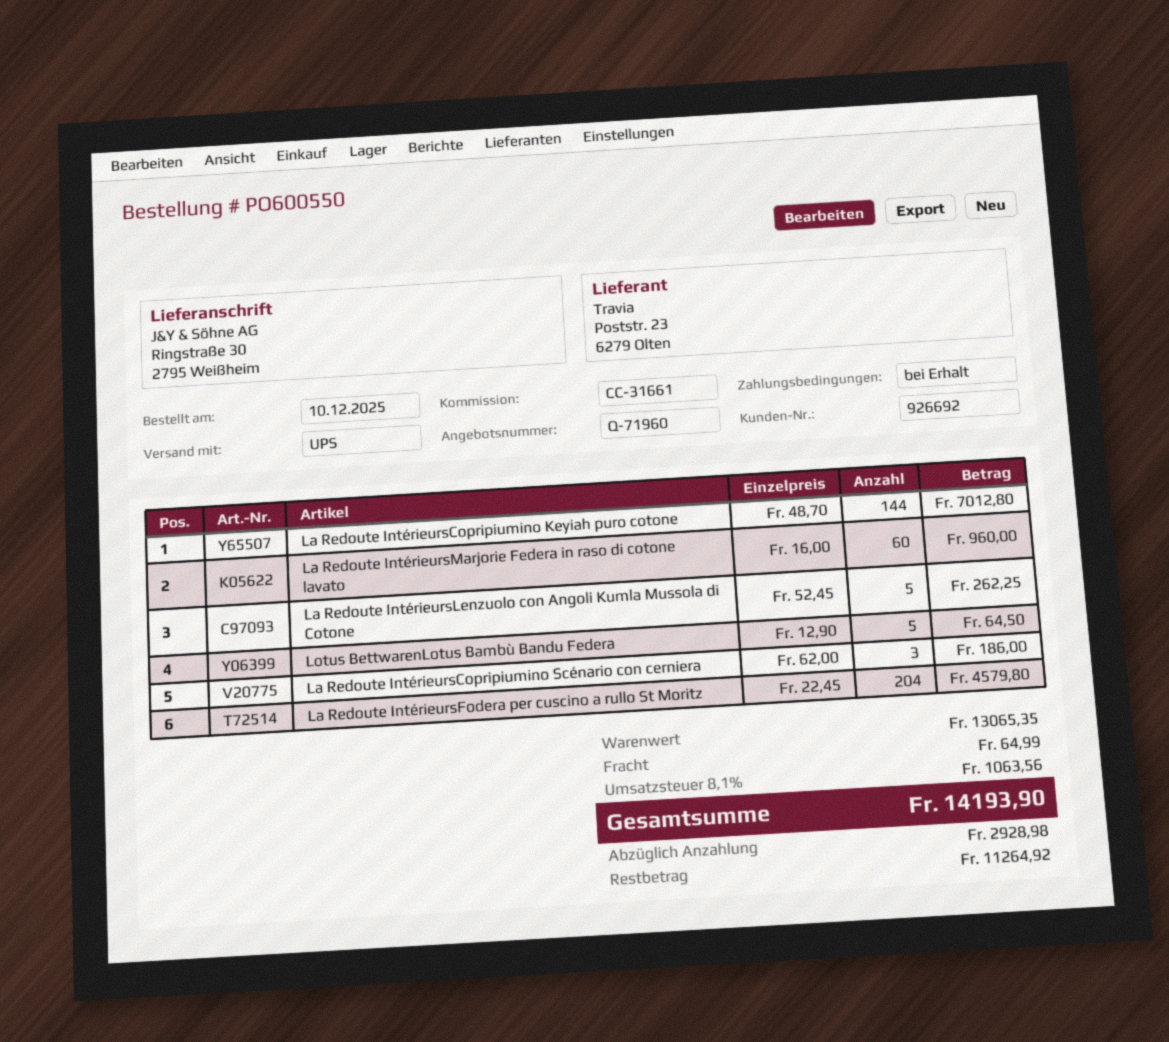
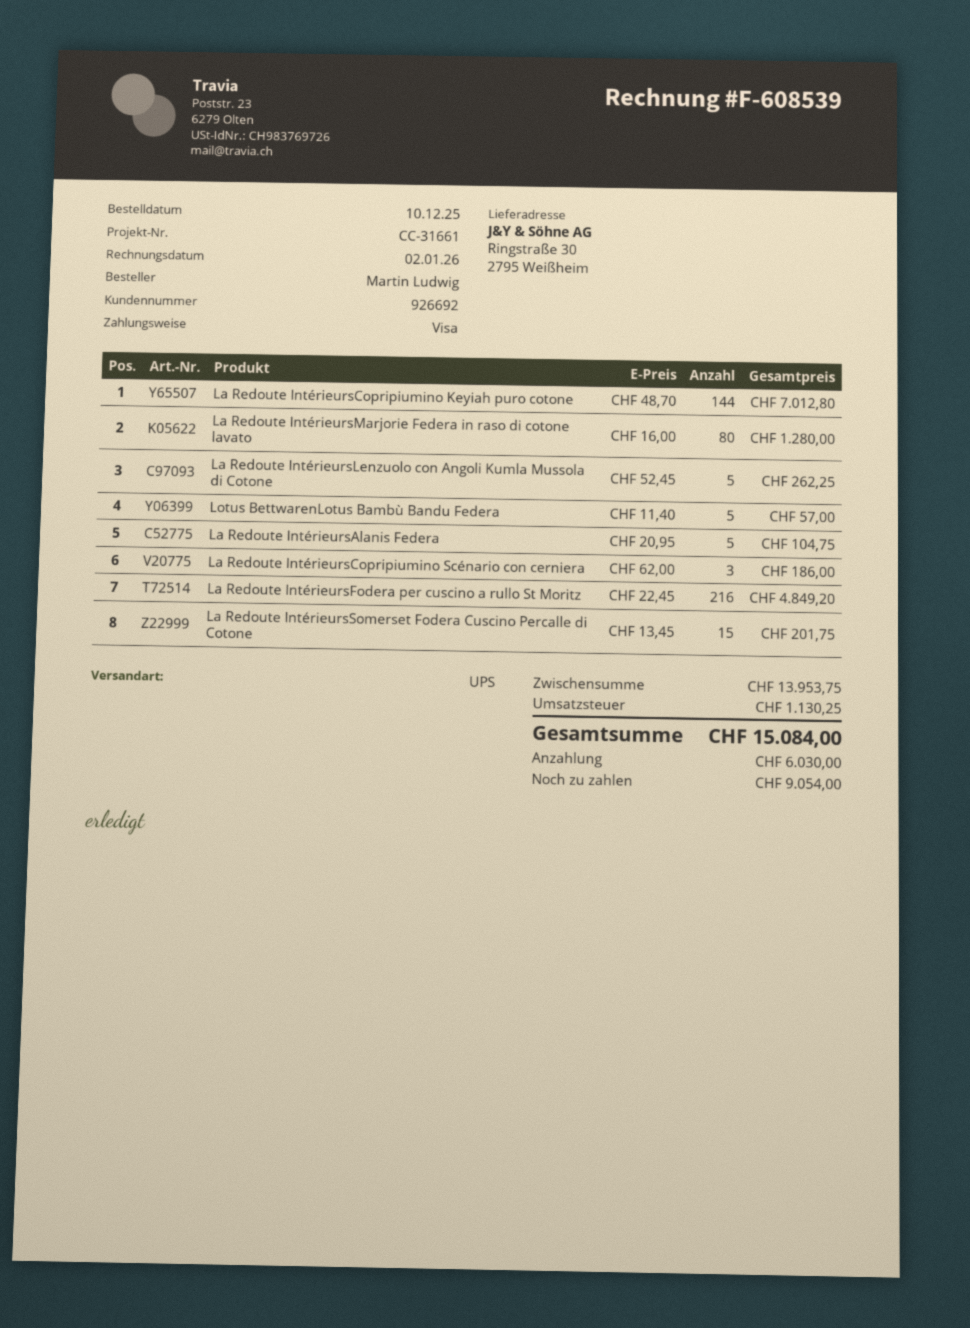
La Redoute IntérieursMarjorie Federa in raso di cotone lavato: 60 x 16.00 = 960.00 -> 80 x 16.00 = 1280.00
Lotus BettwarenLotus Bambù Bandu Federa: 5 x 12.90 = 64.50 -> 5 x 11.40 = 57.00
La Redoute IntérieursFodera per cuscino a rullo St Moritz: 204 x 22.45 = 4579.80 -> 216 x 22.45 = 4849.20
La Redoute IntérieursAlanis Federa: none -> 5 x 20.95 = 104.75
La Redoute IntérieursSomerset Fodera Cuscino Percalle di Cotone: none -> 15 x 13.45 = 201.75
subtotal: 13065.35 -> 13953.75
shipping: 64.99 -> none
tax: 1063.56 -> 1130.25
total: 14193.90 -> 15084.00
deposit: 2928.98 -> 6030.00
balance: 11264.92 -> 9054.00

